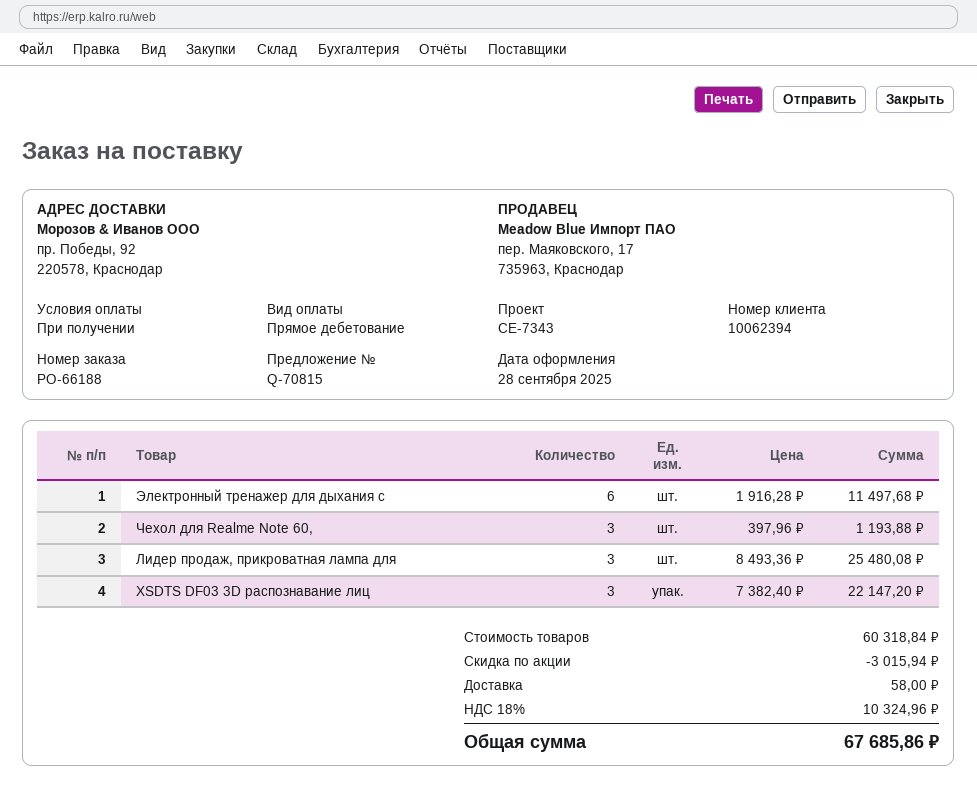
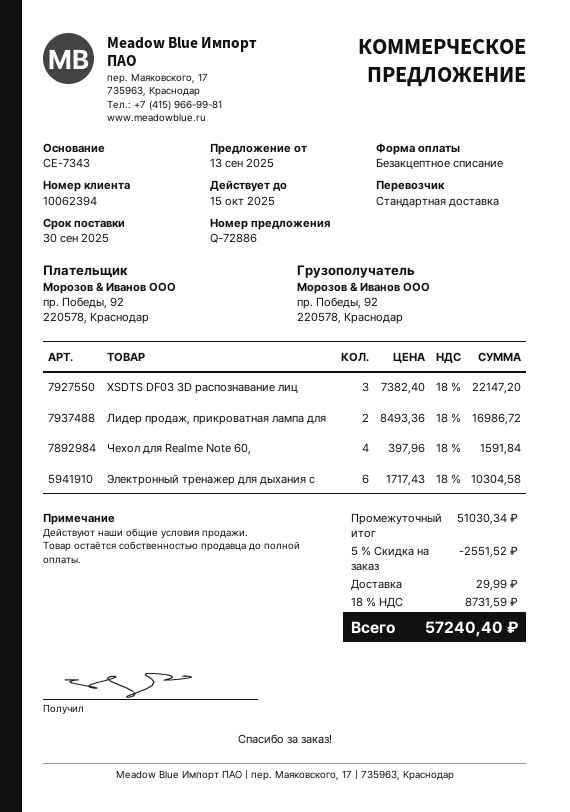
quote number: Q-70815 -> Q-72886
Электронный тренажер для дыхания с: 6 x 1916.28 = 11497.68 -> 6 x 1717.43 = 10304.58
Чехол для Realme Note 60,: 3 x 397.96 = 1193.88 -> 4 x 397.96 = 1591.84
Лидер продаж, прикроватная лампа для: 3 x 8493.36 = 25480.08 -> 2 x 8493.36 = 16986.72
subtotal: 60318.84 -> 51030.34
discount: 3015.94 -> 2551.52
shipping: 58.00 -> 29.99
tax: 18% = 10324.96 -> 18% = 8731.59
total: 67685.86 -> 57240.40

